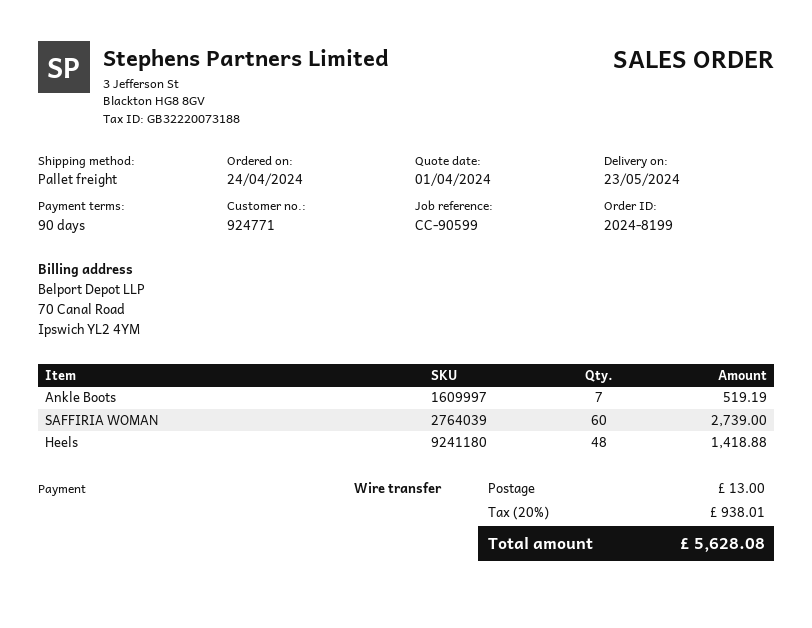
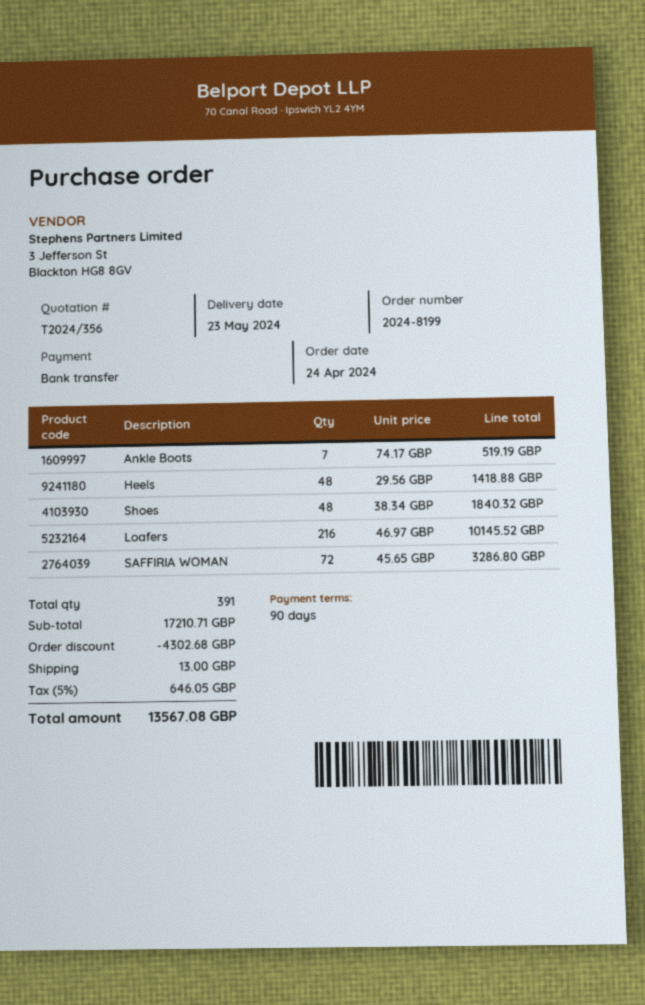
SAFFIRIA WOMAN: 60 for 2739.00 -> 72 for 3286.80
Shoes: none -> 48 for 1840.32
Loafers: none -> 216 for 10145.52
discount: none -> 4302.68
tax: 20% = 938.01 -> 5% = 646.05
total: 5628.08 -> 13567.08

